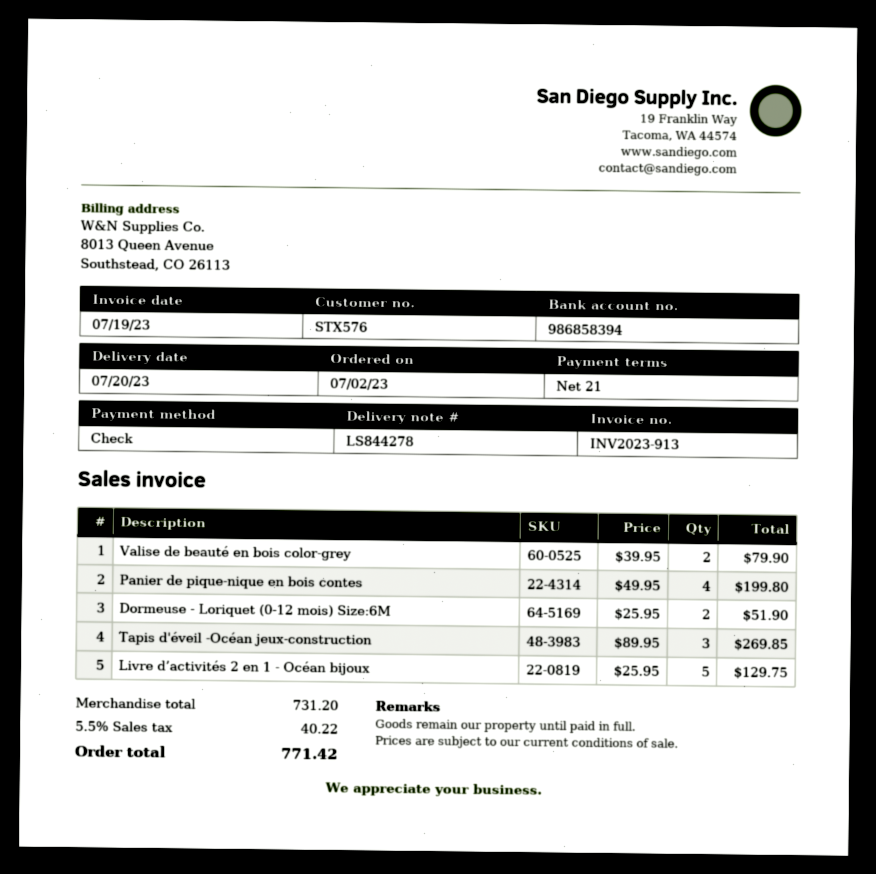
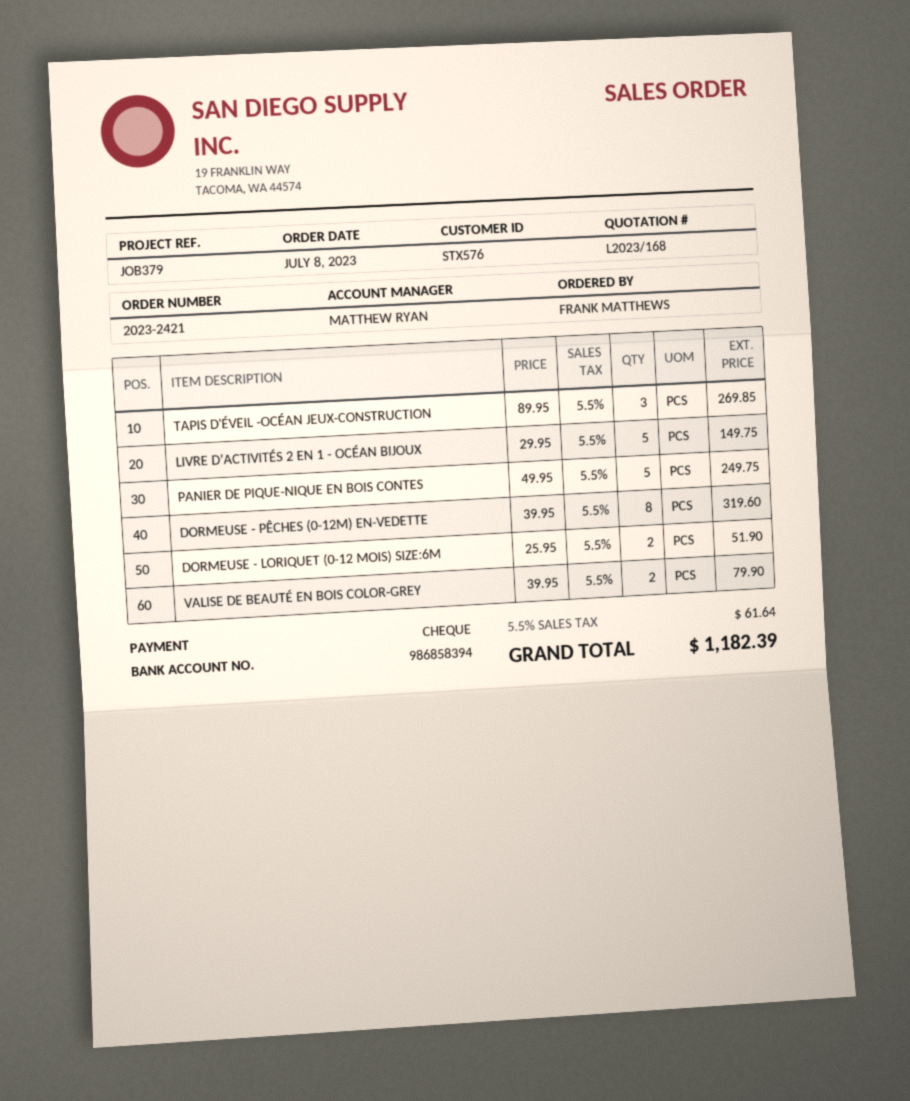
order date: 2023-07-02 -> 2023-07-08
Panier de pique-nique en bois contes: 4 x 49.95 = 199.80 -> 5 x 49.95 = 249.75
Livre d’activités 2 en 1 - Océan bijoux: 5 x 25.95 = 129.75 -> 5 x 29.95 = 149.75
DORMEUSE - PÊCHES (0-12M) EN-VEDETTE: none -> 8 x 39.95 = 319.60
tax: 5.5% = 40.22 -> 5.5% = 61.64
total: 771.42 -> 1182.39

